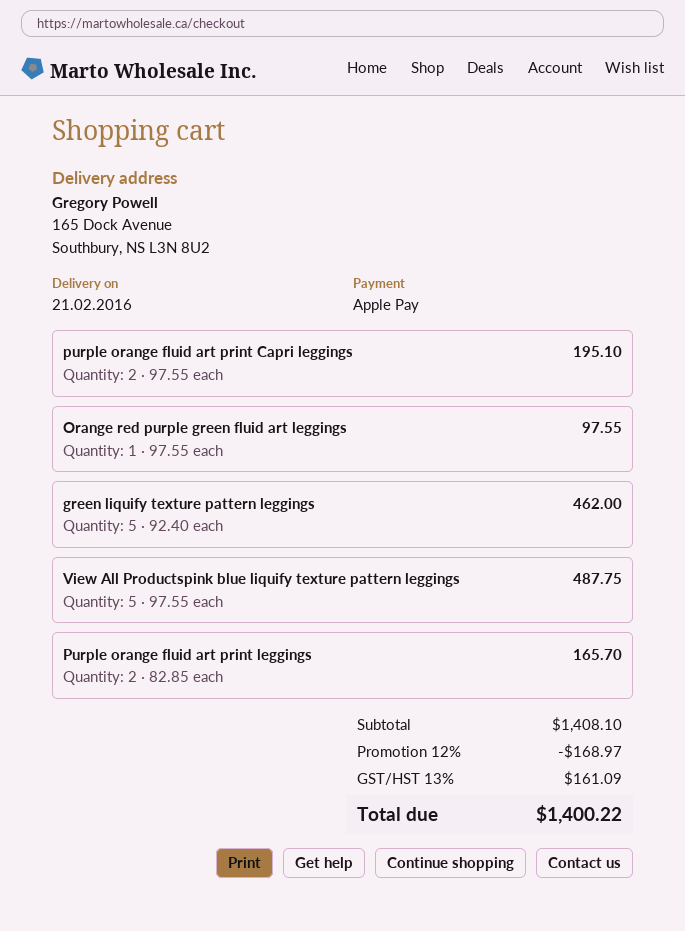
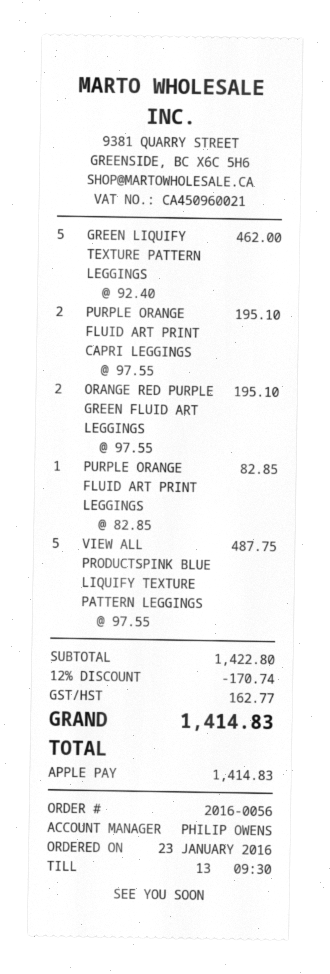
Orange red purple green fluid art leggings: 1 x 97.55 = 97.55 -> 2 x 97.55 = 195.10
Purple orange fluid art print leggings: 2 x 82.85 = 165.70 -> 1 x 82.85 = 82.85
subtotal: 1408.10 -> 1422.80
discount: 12% = 168.97 -> 12% = 170.74
tax: 161.09 -> 162.77
total: 1400.22 -> 1414.83

